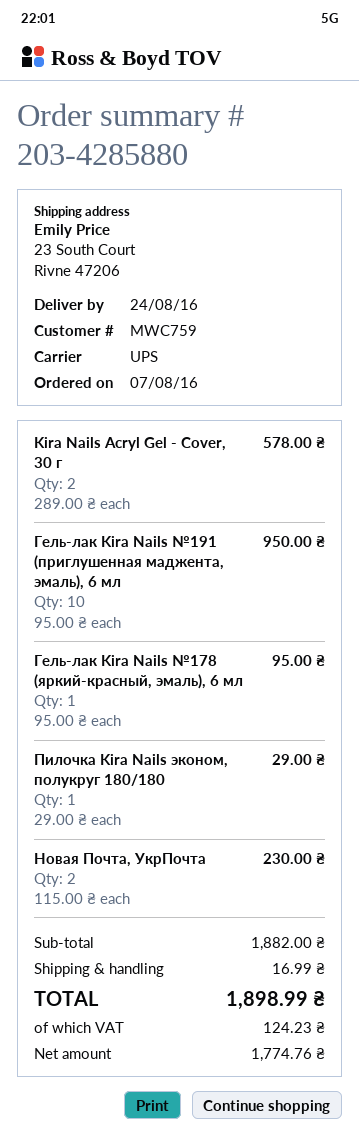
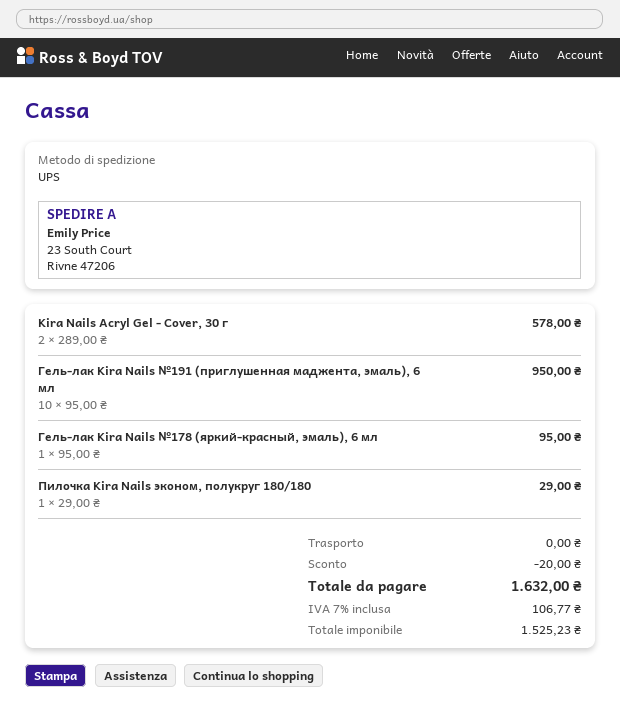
Новая Почта, УкрПочта: 2 x 115.00 = 230.00 -> none
discount: none -> 20.00
shipping: 16.99 -> 0.00
net: 1774.76 -> 1525.23
tax: 124.23 -> 106.77
total: 1898.99 -> 1632.00

